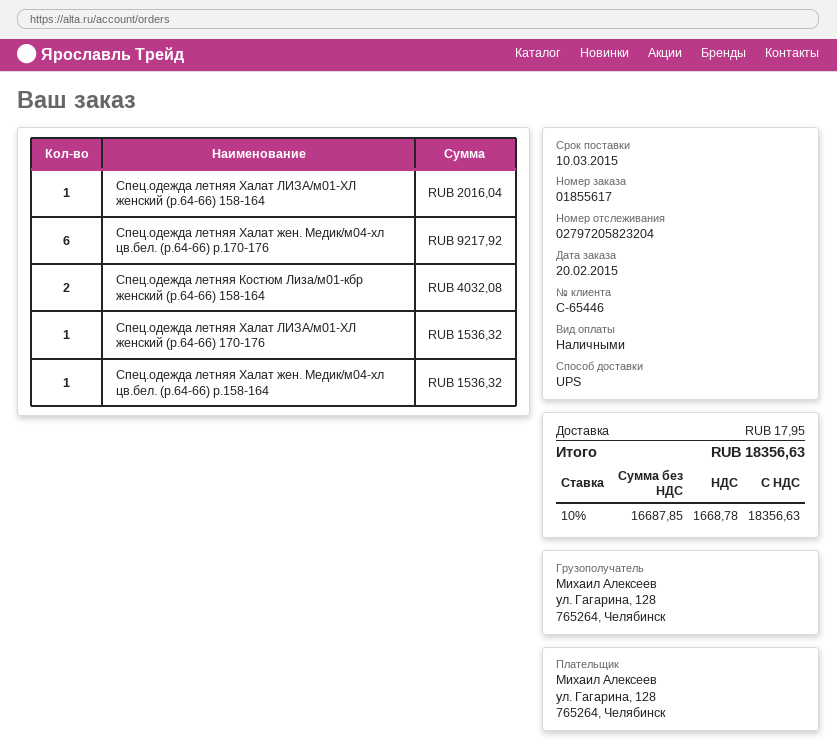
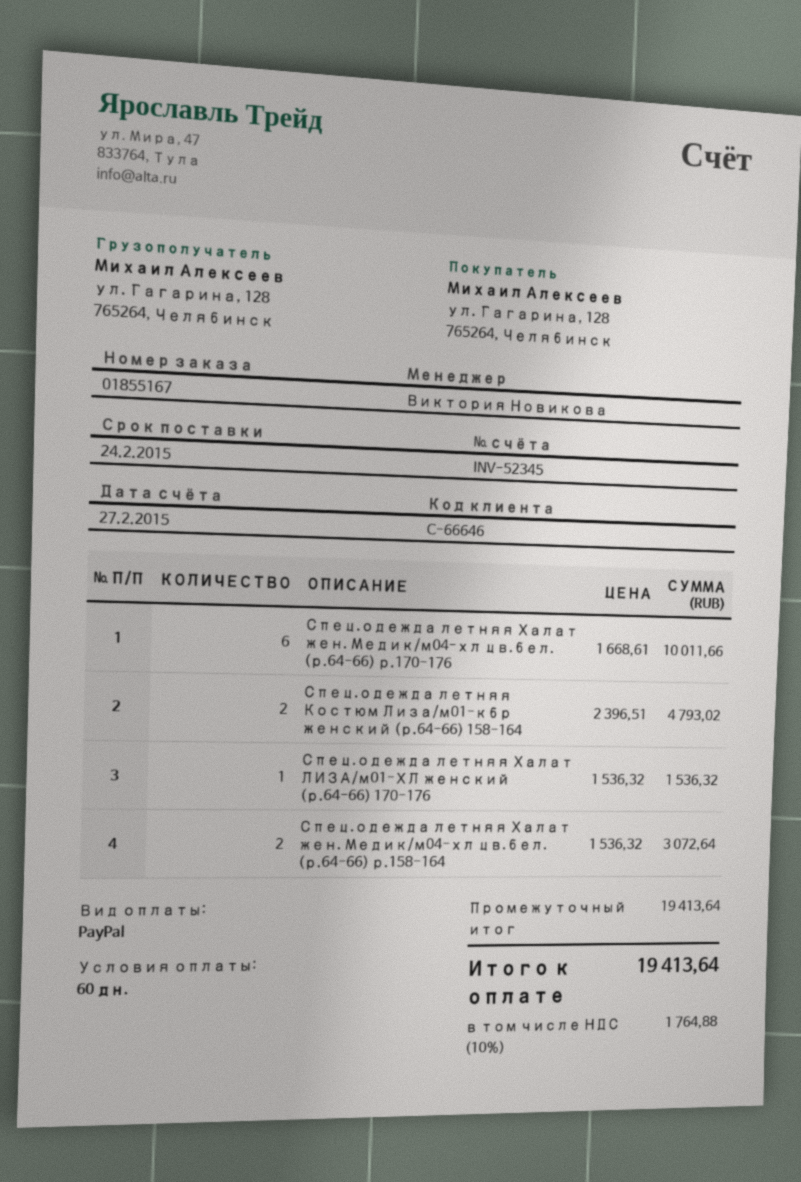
order number: 01855617 -> 01855167
delivery date: 2015-03-10 -> 2015-02-24
customer number: C-65446 -> C-66646
payment method: cash -> PayPal
Спец.одежда летняя Халат ЛИЗА/м01-ХЛ женский (р.64-66) 158-164: 1 for 2016.04 -> none
Спец.одежда летняя Халат жен. Медик/м04-хл цв.бел. (р.64-66) р.170-176: 6 for 9217.92 -> 6 for 10011.66
Спец.одежда летняя Костюм Лиза/м01-кбр женский (р.64-66) 158-164: 2 for 4032.08 -> 2 for 4793.02
Спец.одежда летняя Халат жен. Медик/м04-хл цв.бел. (р.64-66) р.158-164: 1 for 1536.32 -> 2 for 3072.64
shipping: 17.95 -> none
tax: 10% = 1668.78 -> 10% = 1764.88
total: 18356.63 -> 19413.64

